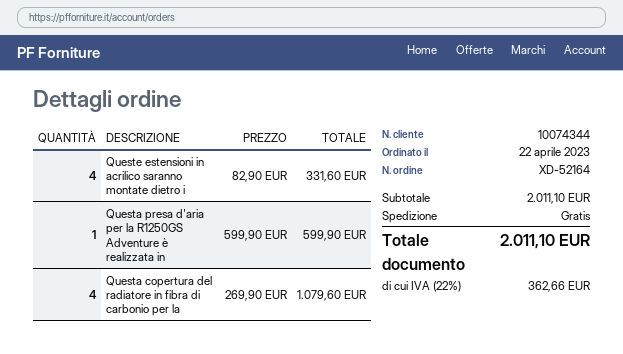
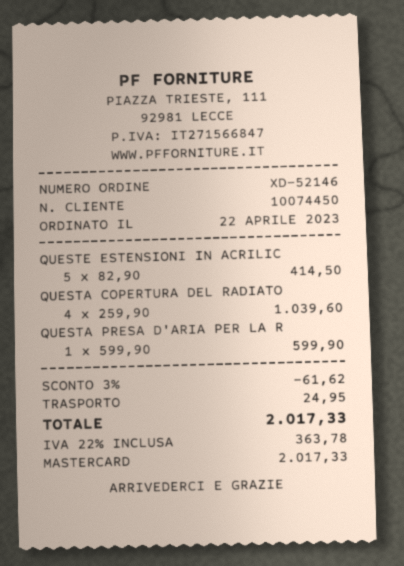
order number: XD-52164 -> XD-52146
customer number: 10074344 -> 10074450
Queste estensioni in acrilico saranno montate dietro i: 4 x 82.90 = 331.60 -> 5 x 82.90 = 414.50
Questa copertura del radiatore in fibra di carbonio per la: 4 x 269.90 = 1079.60 -> 4 x 259.90 = 1039.60
discount: none -> 3% = 61.62
shipping: 0.00 -> 24.95
tax: 22% = 362.66 -> 22% = 363.78
total: 2011.10 -> 2017.33

